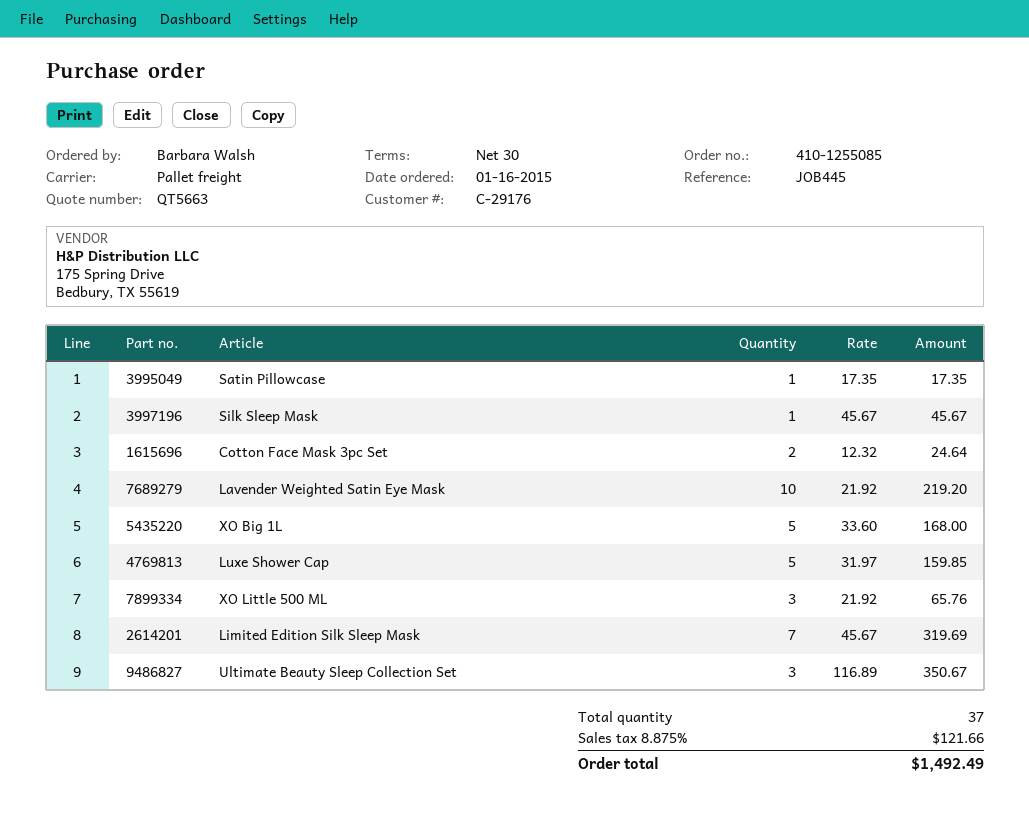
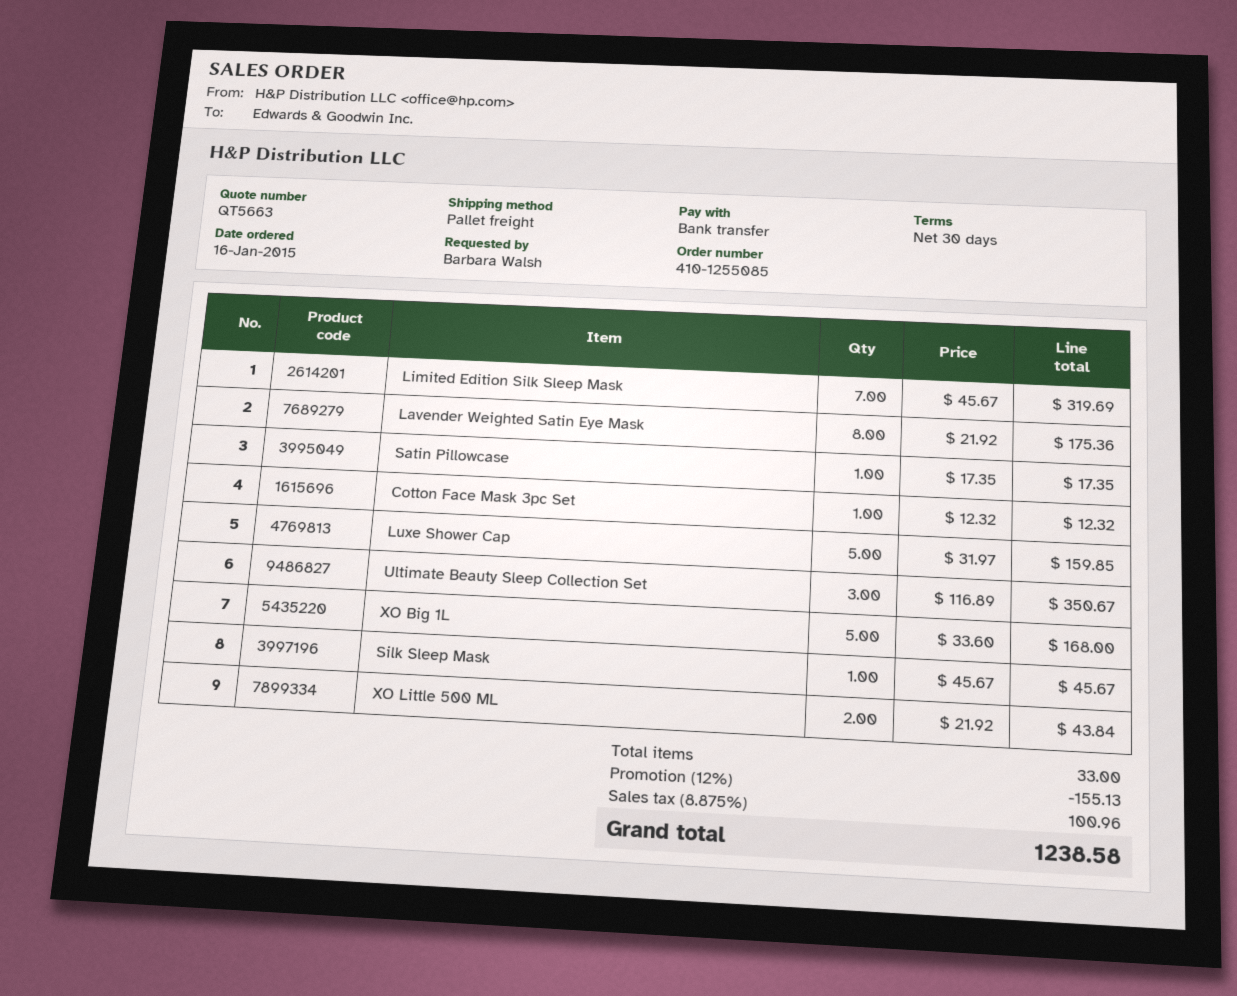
Cotton Face Mask 3pc Set: 2 x 12.32 = 24.64 -> 1 x 12.32 = 12.32
Lavender Weighted Satin Eye Mask: 10 x 21.92 = 219.20 -> 8 x 21.92 = 175.36
XO Little 500 ML: 3 x 21.92 = 65.76 -> 2 x 21.92 = 43.84
total quantity: 37 -> 33
discount: none -> 12% = 155.13
tax: 8.875% = 121.66 -> 8.875% = 100.96
total: 1492.49 -> 1238.58

